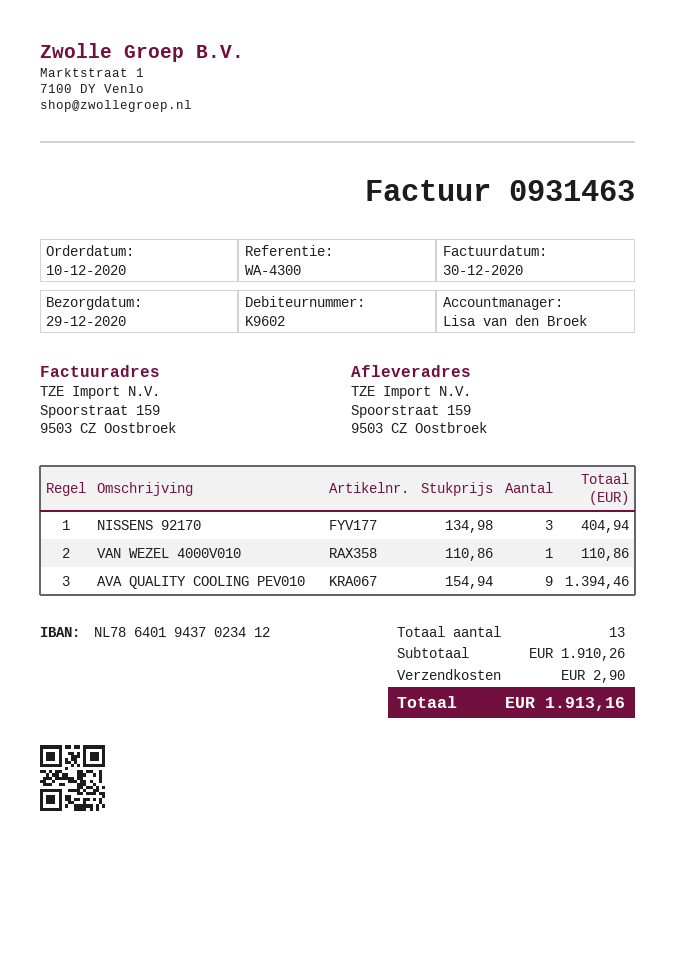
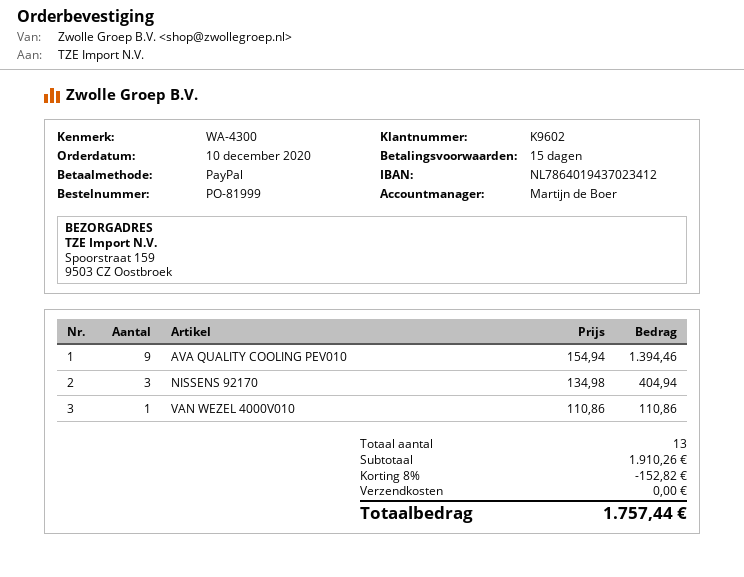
sales rep: Lisa van den Broek -> Martijn de Boer
discount: none -> 8% = 152.82
shipping: 2.90 -> 0.00
total: 1913.16 -> 1757.44

